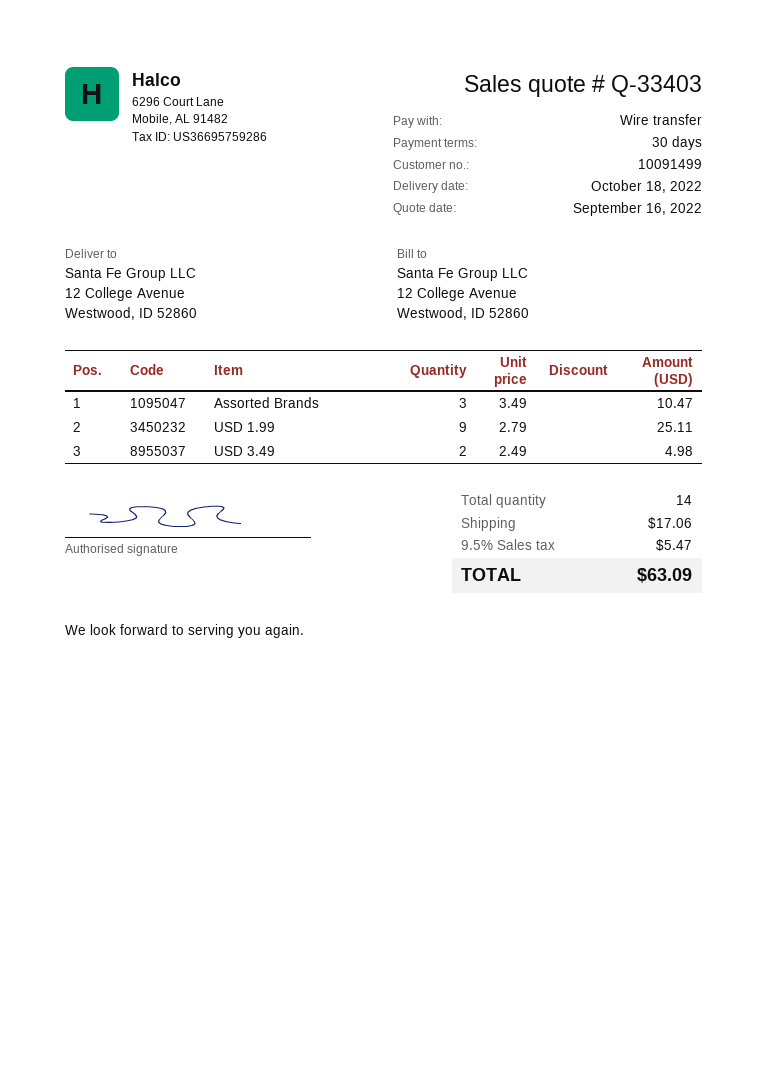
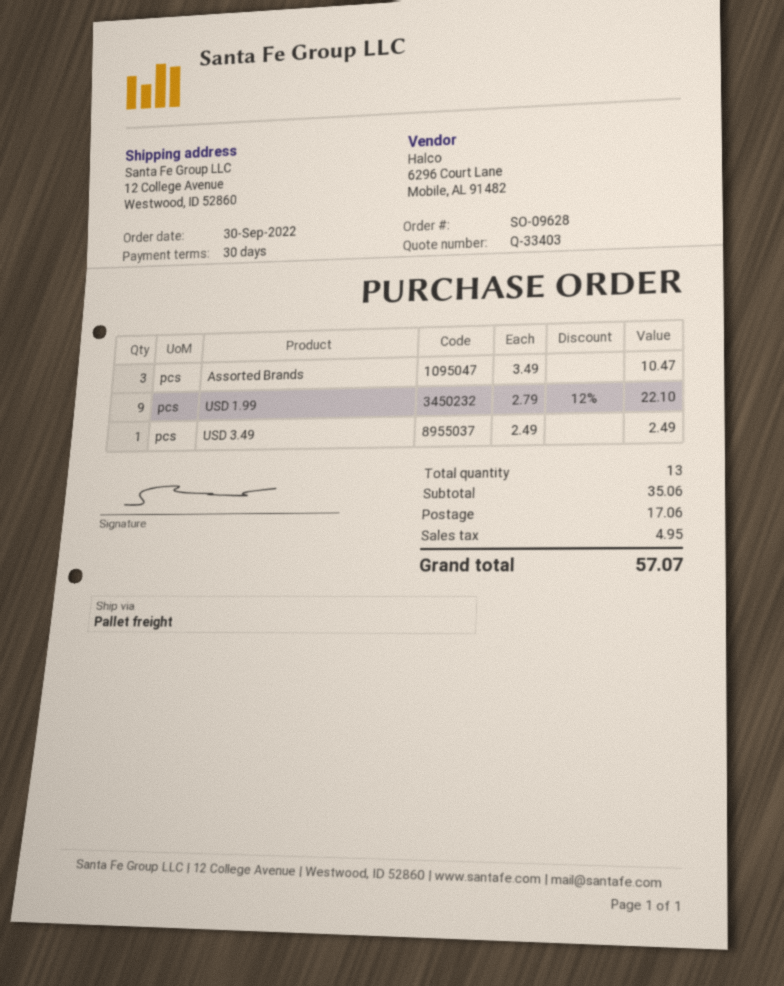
USD 1.99: 9 x 2.79 = 25.11 -> 9 x 2.79 - 12% = 22.10
USD 3.49: 2 x 2.49 = 4.98 -> 1 x 2.49 = 2.49
total quantity: 14 -> 13
tax: 5.47 -> 4.95
total: 63.09 -> 57.07

